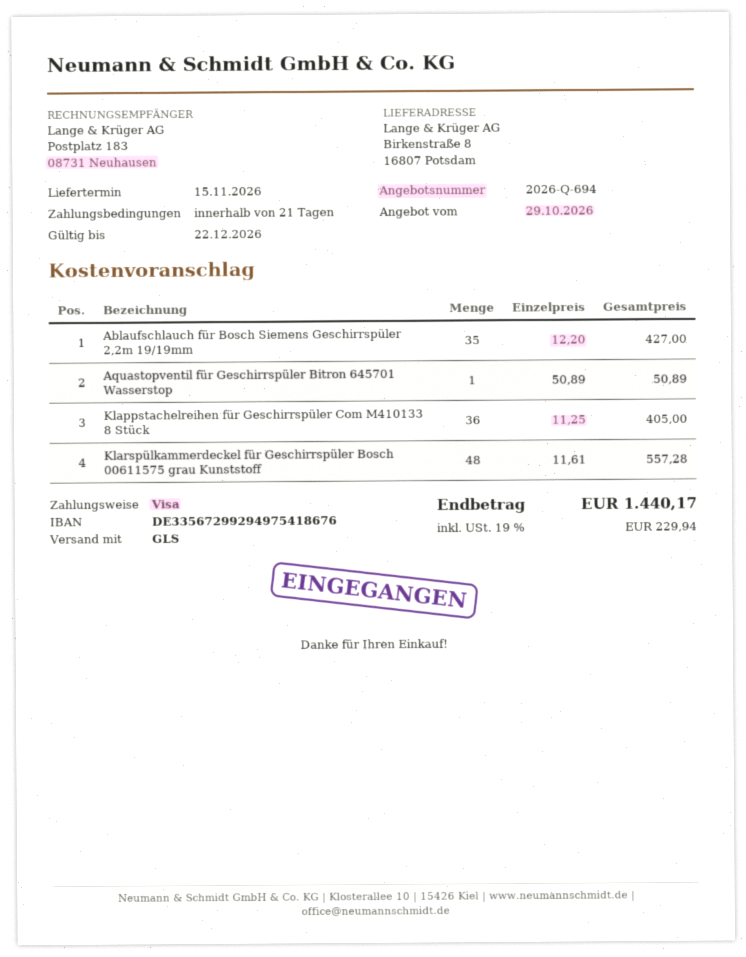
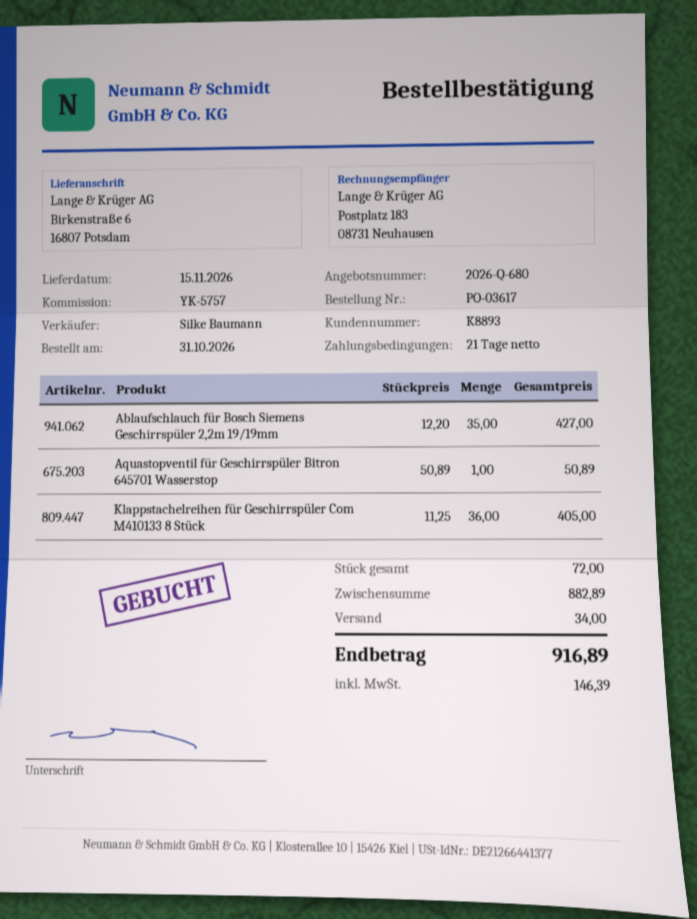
quote number: 2026-Q-694 -> 2026-Q-680
ship to: Birkenstraße 8, 16807 Potsdam -> Birkenstraße 6, 16807 Potsdam
Klarspülkammerdeckel für Geschirrspüler Bosch 00611575 grau Kunststoff: 48 x 11.61 = 557.28 -> none
shipping: none -> 34.00
tax: 229.94 -> 146.39
total: 1440.17 -> 916.89

